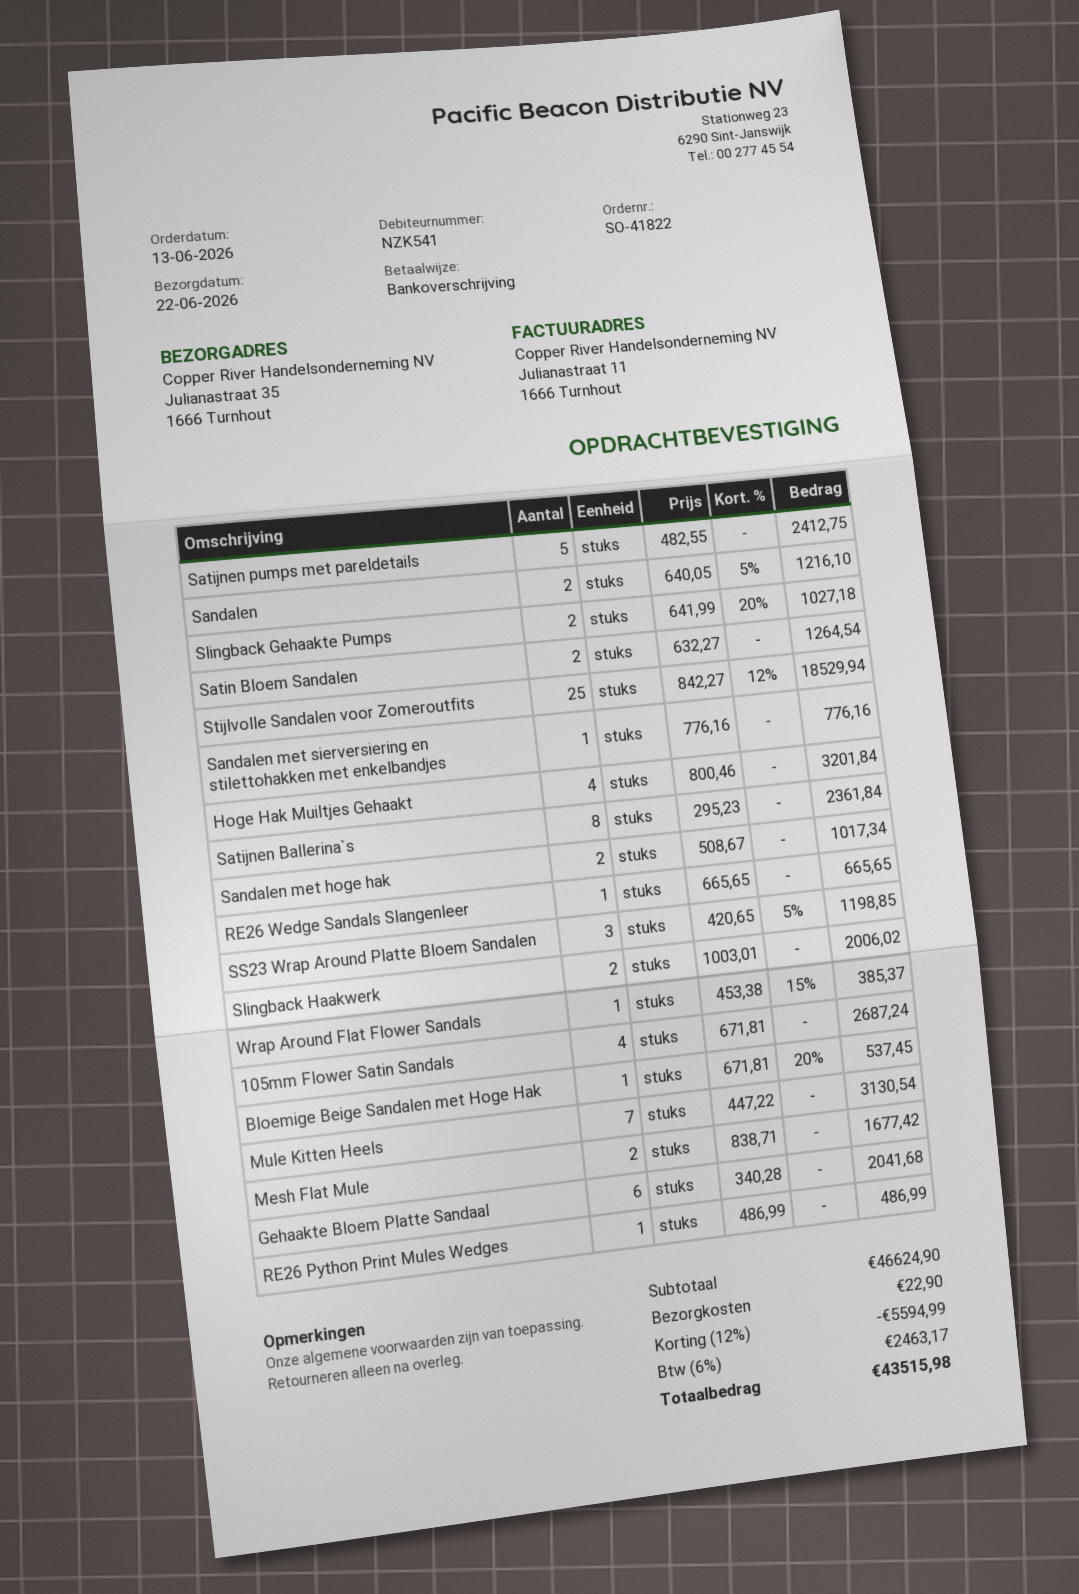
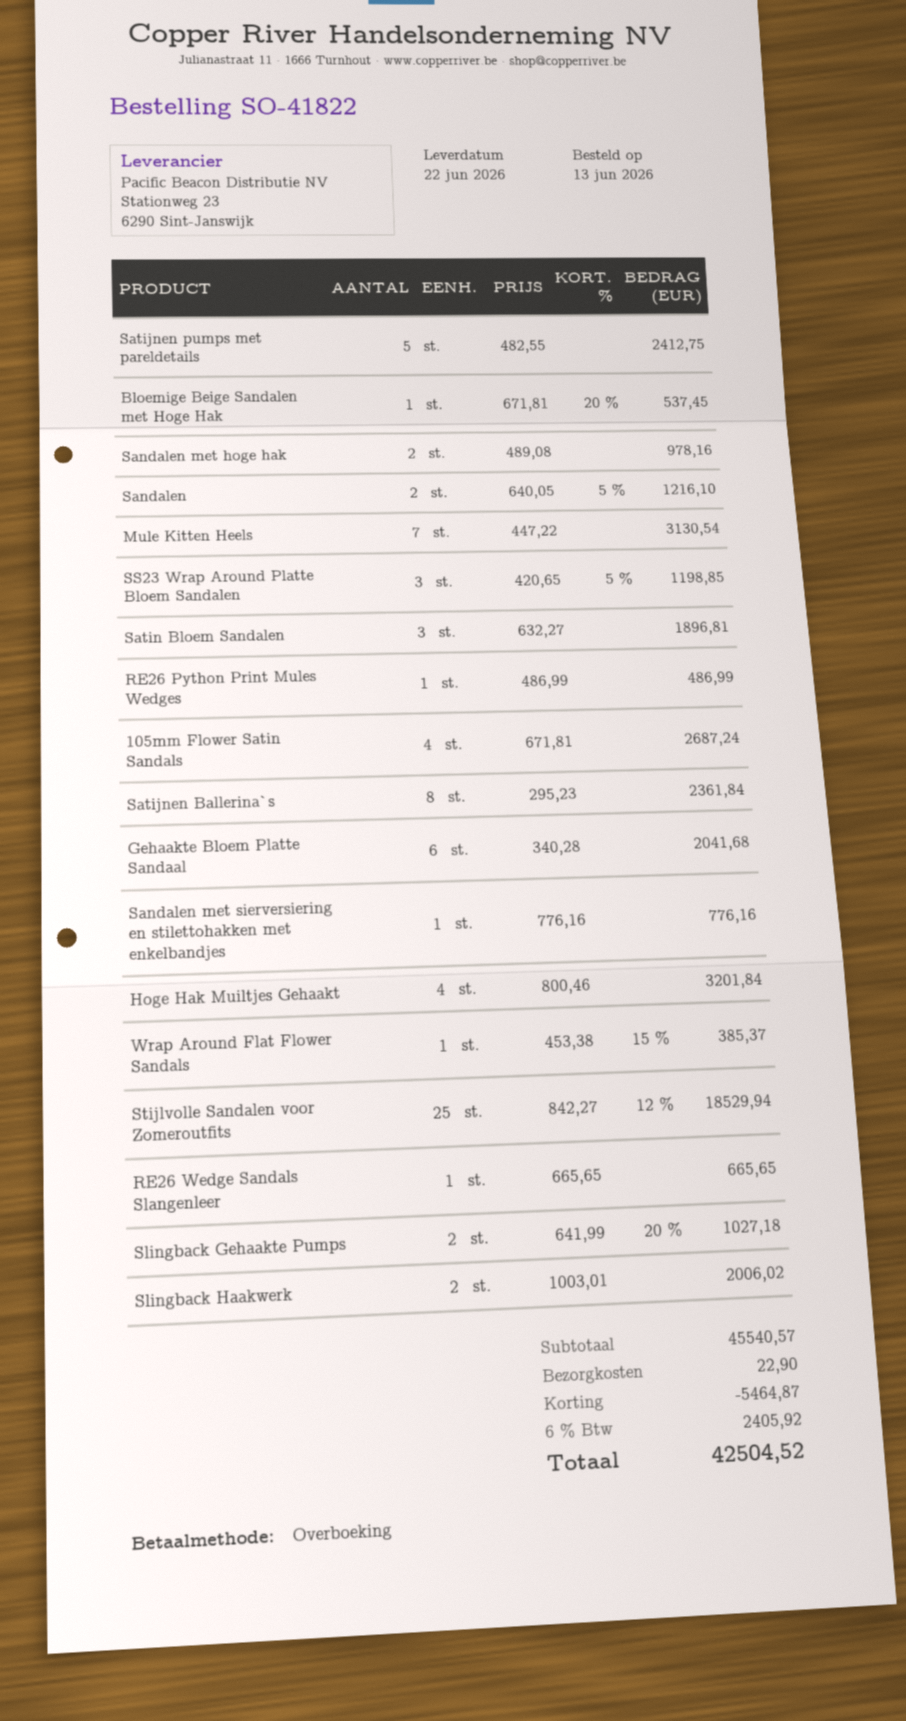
Satin Bloem Sandalen: 2 x 632.27 = 1264.54 -> 3 x 632.27 = 1896.81
Sandalen met hoge hak: 2 x 508.67 = 1017.34 -> 2 x 489.08 = 978.16
Mesh Flat Mule: 2 x 838.71 = 1677.42 -> none
subtotal: 46624.90 -> 45540.57
discount: 5594.99 -> 5464.87
tax: 6% = 2463.17 -> 6% = 2405.92
total: 43515.98 -> 42504.52

